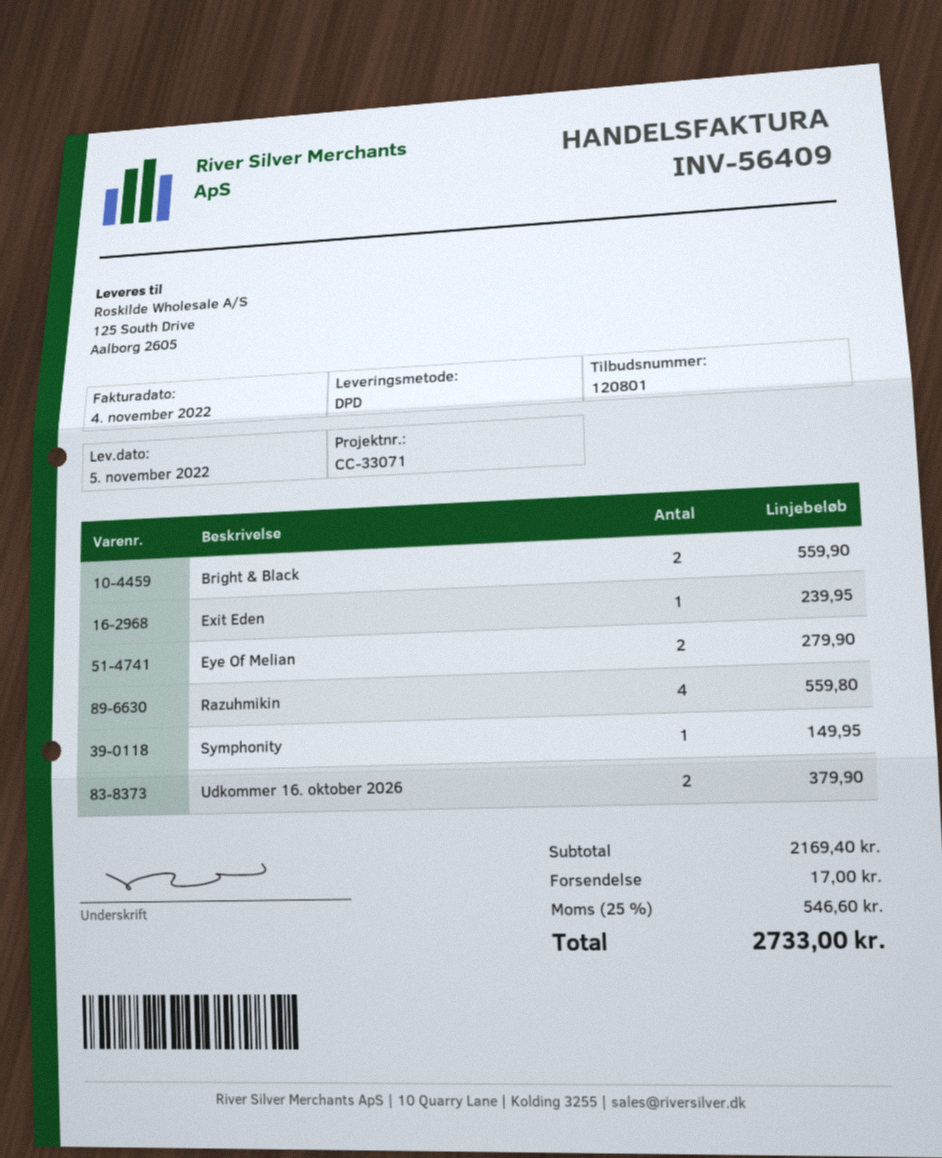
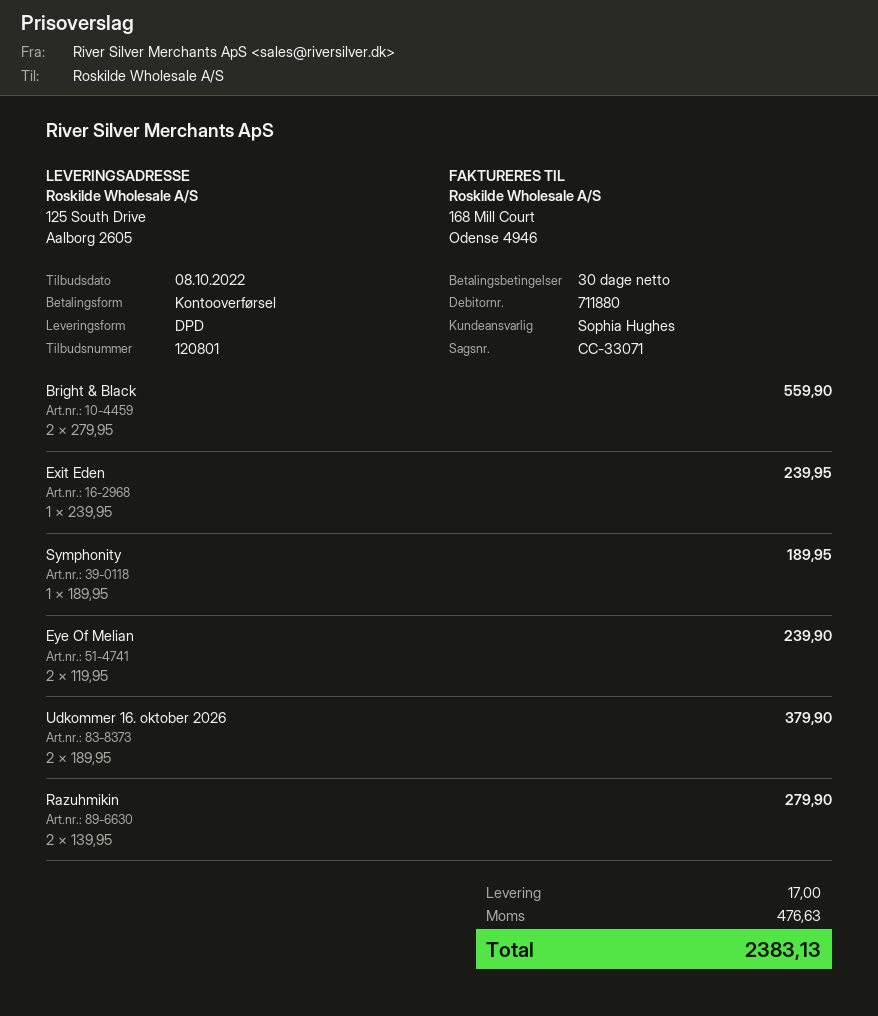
Eye Of Melian: 2 for 279.90 -> 2 for 239.90
Razuhmikin: 4 for 559.80 -> 2 for 279.90
Symphonity: 1 for 149.95 -> 1 for 189.95
tax: 546.60 -> 476.63
total: 2733.00 -> 2383.13

